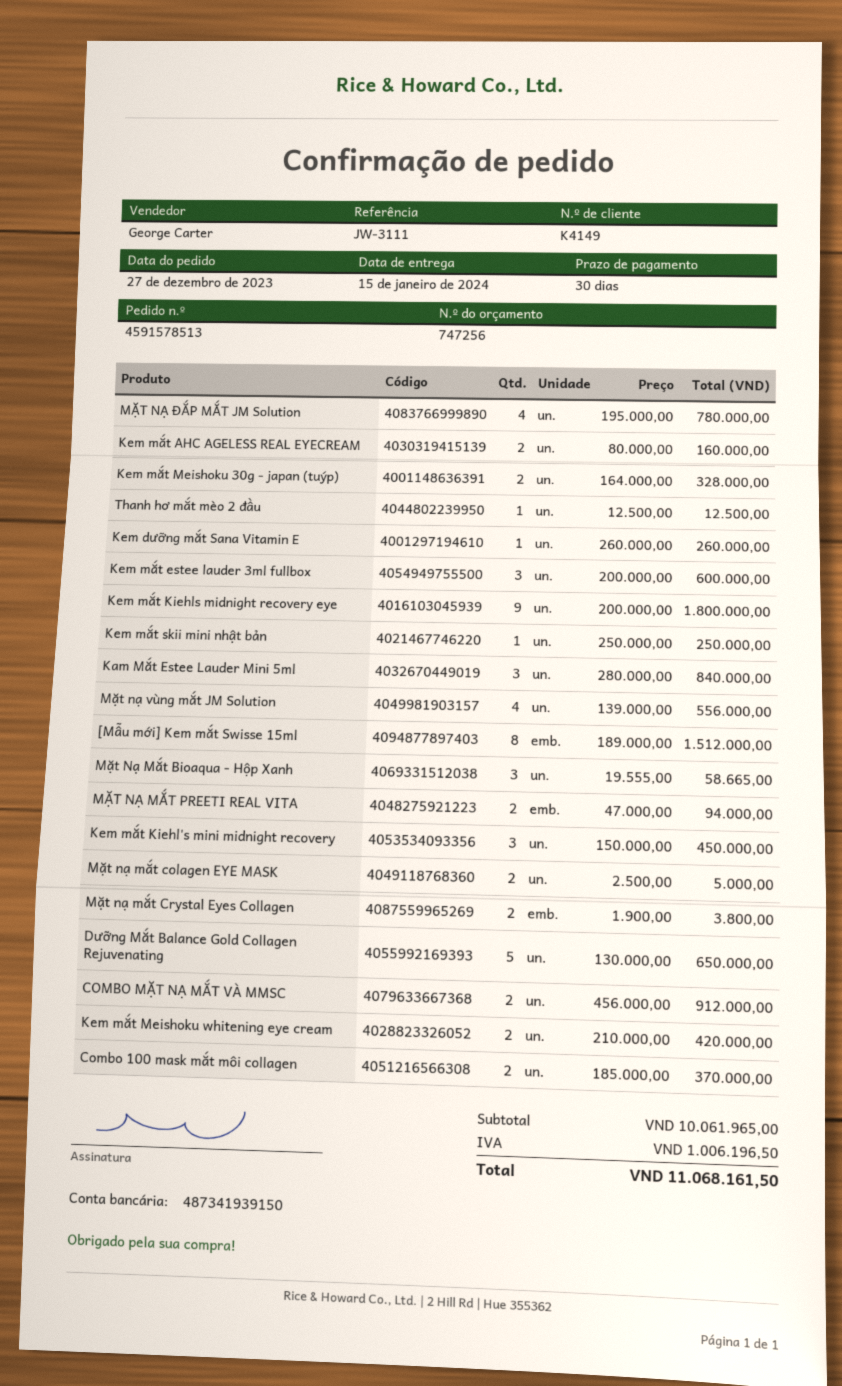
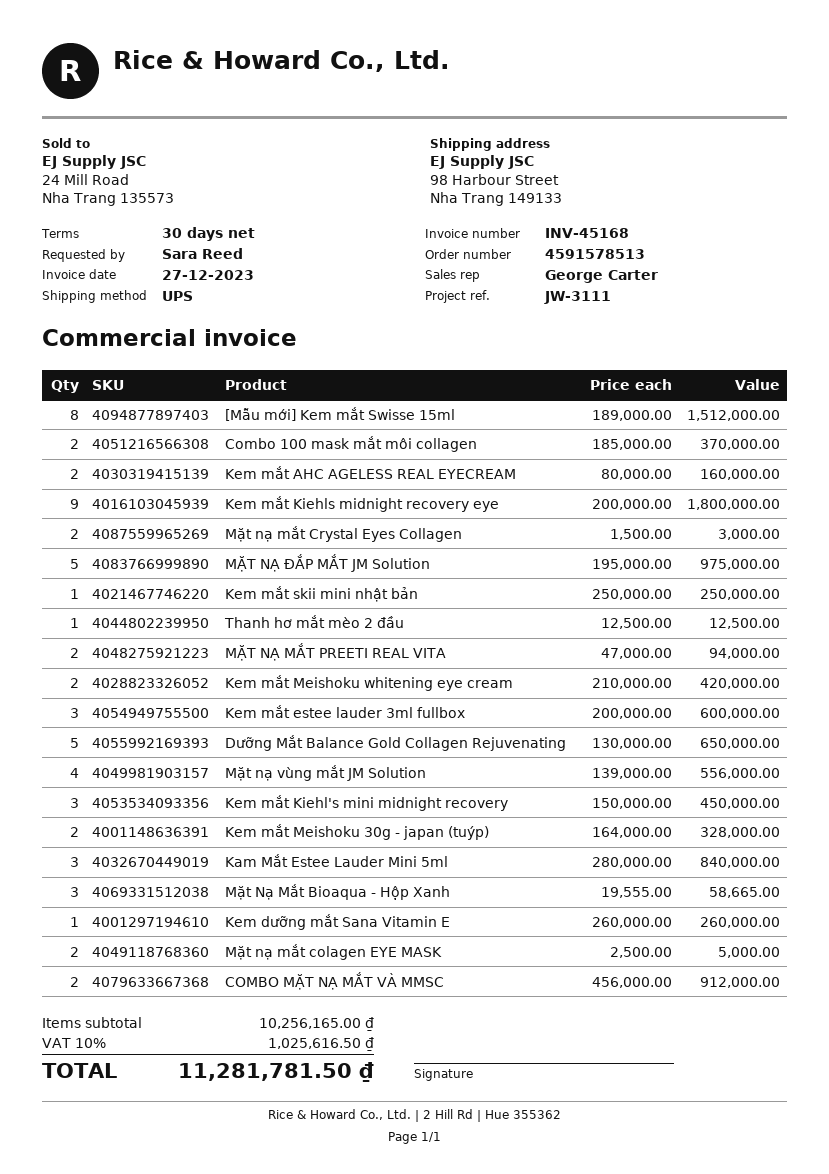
MẶT NẠ ĐẮP MẮT JM Solution: 4 x 195000.00 = 780000.00 -> 5 x 195000.00 = 975000.00
Mặt nạ mắt Crystal Eyes Collagen: 2 x 1900.00 = 3800.00 -> 2 x 1500.00 = 3000.00
subtotal: 10061965.00 -> 10256165.00
tax: 1006196.50 -> 1025616.50
total: 11068161.50 -> 11281781.50

